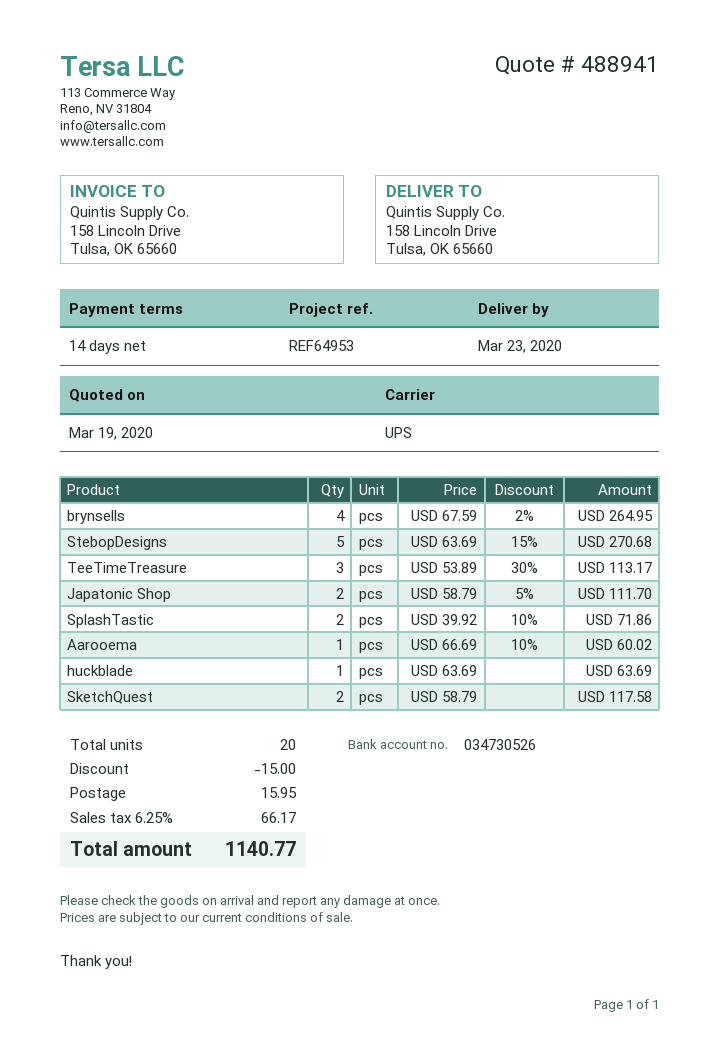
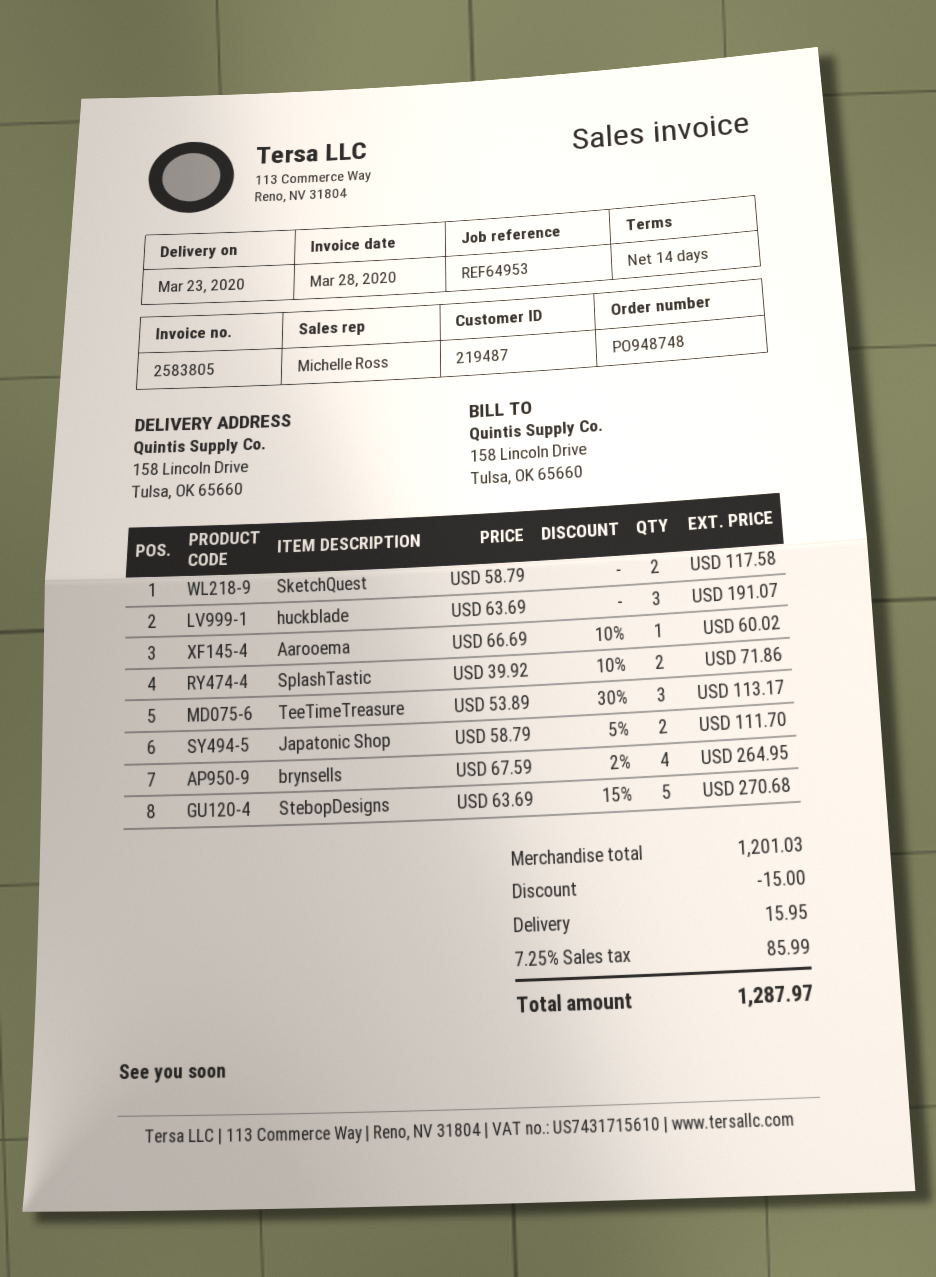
huckblade: 1 x 63.69 = 63.69 -> 3 x 63.69 = 191.07
tax: 6.25% = 66.17 -> 7.25% = 85.99
total: 1140.77 -> 1287.97

